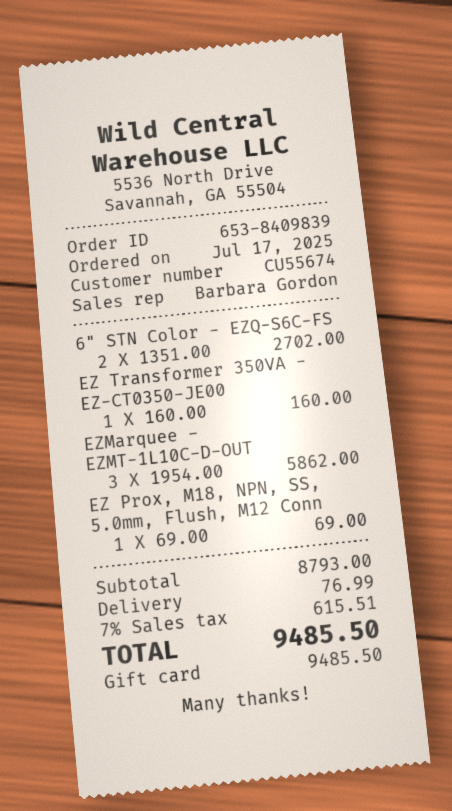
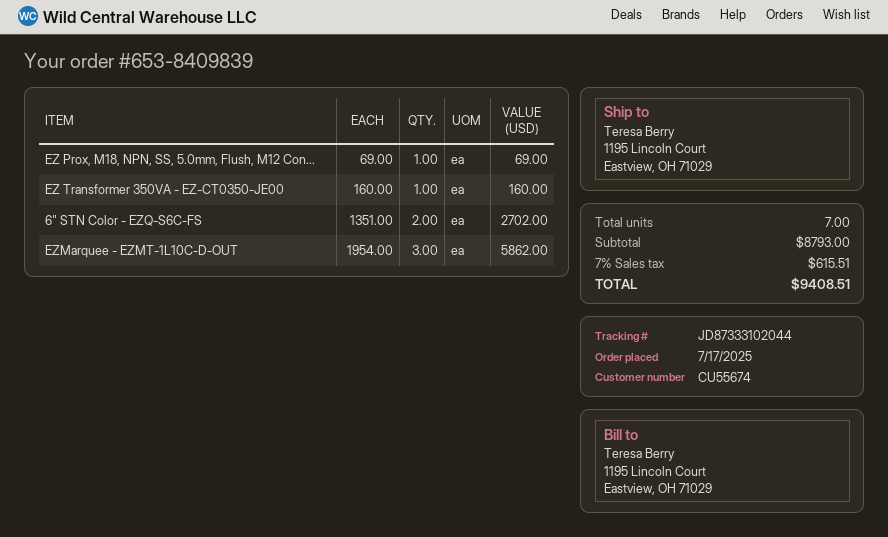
shipping: 76.99 -> none
total: 9485.50 -> 9408.51

